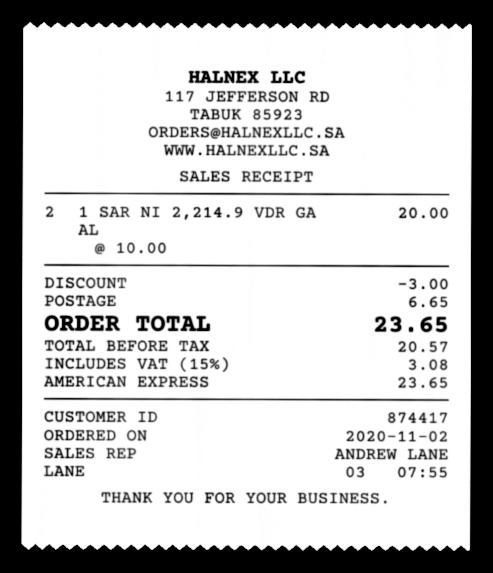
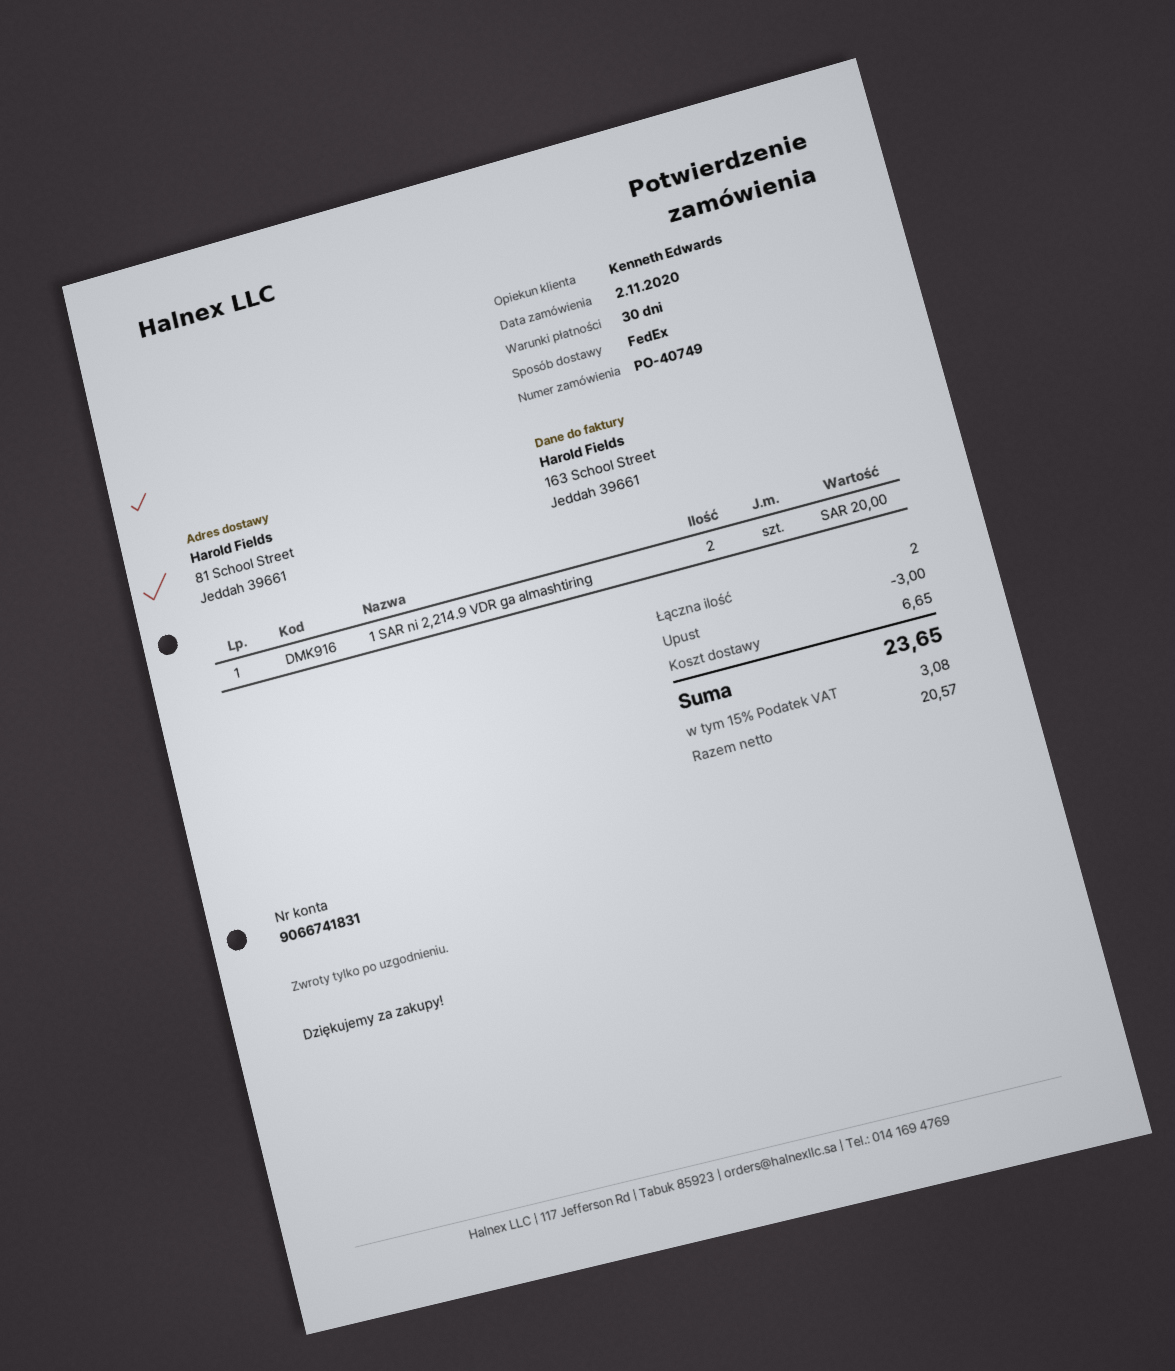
sales rep: ANDREW LANE -> Kenneth Edwards

